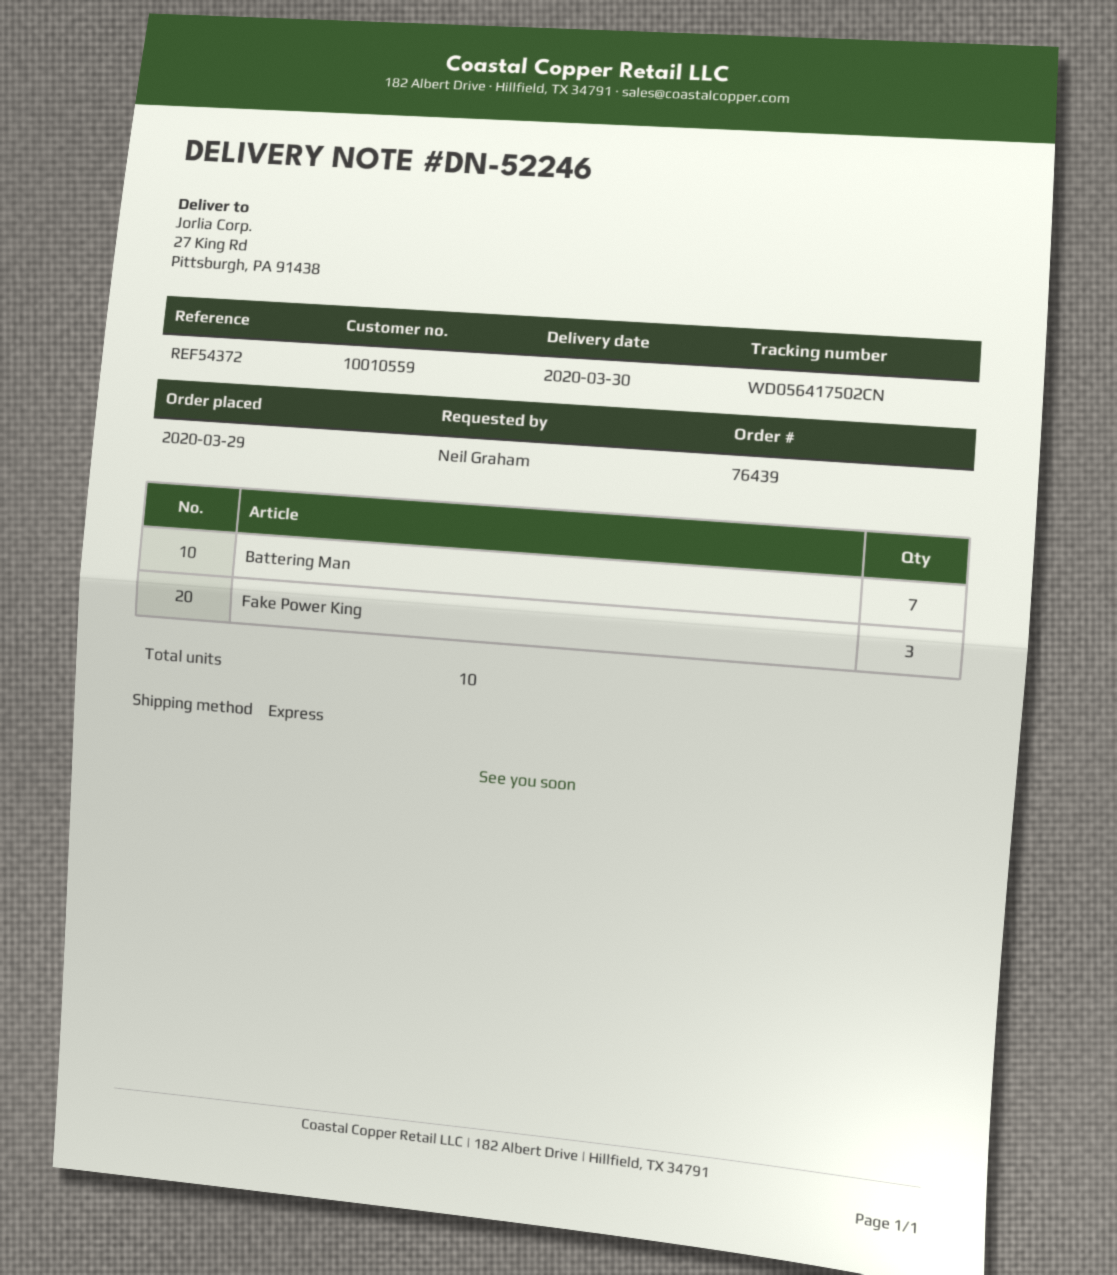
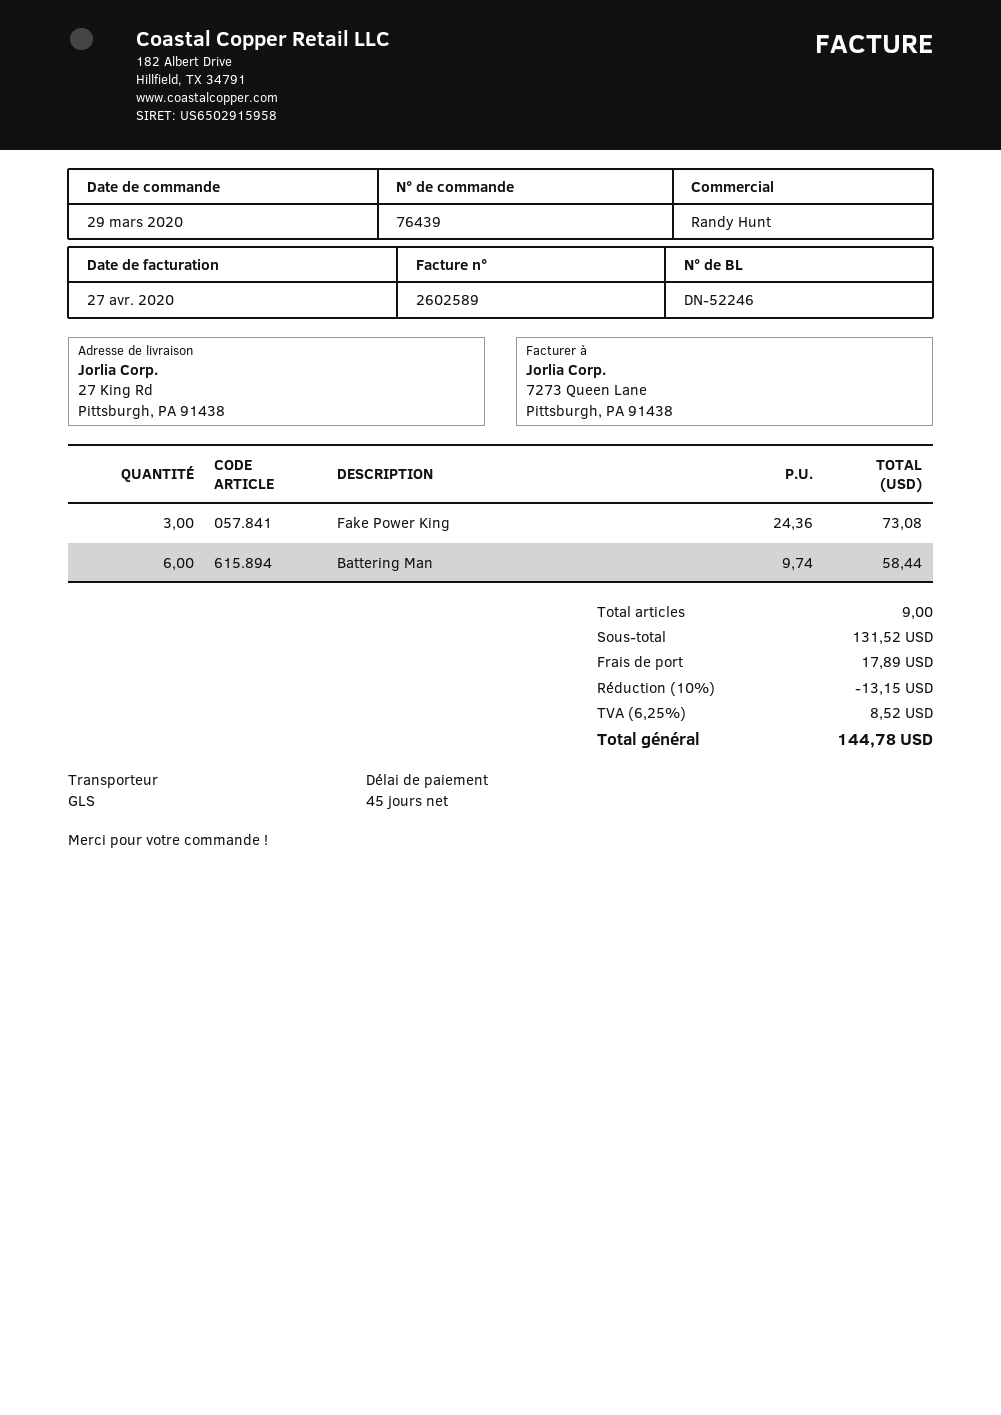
shipping method: express -> GLS
Battering Man: 7 -> 6
total quantity: 10 -> 9

